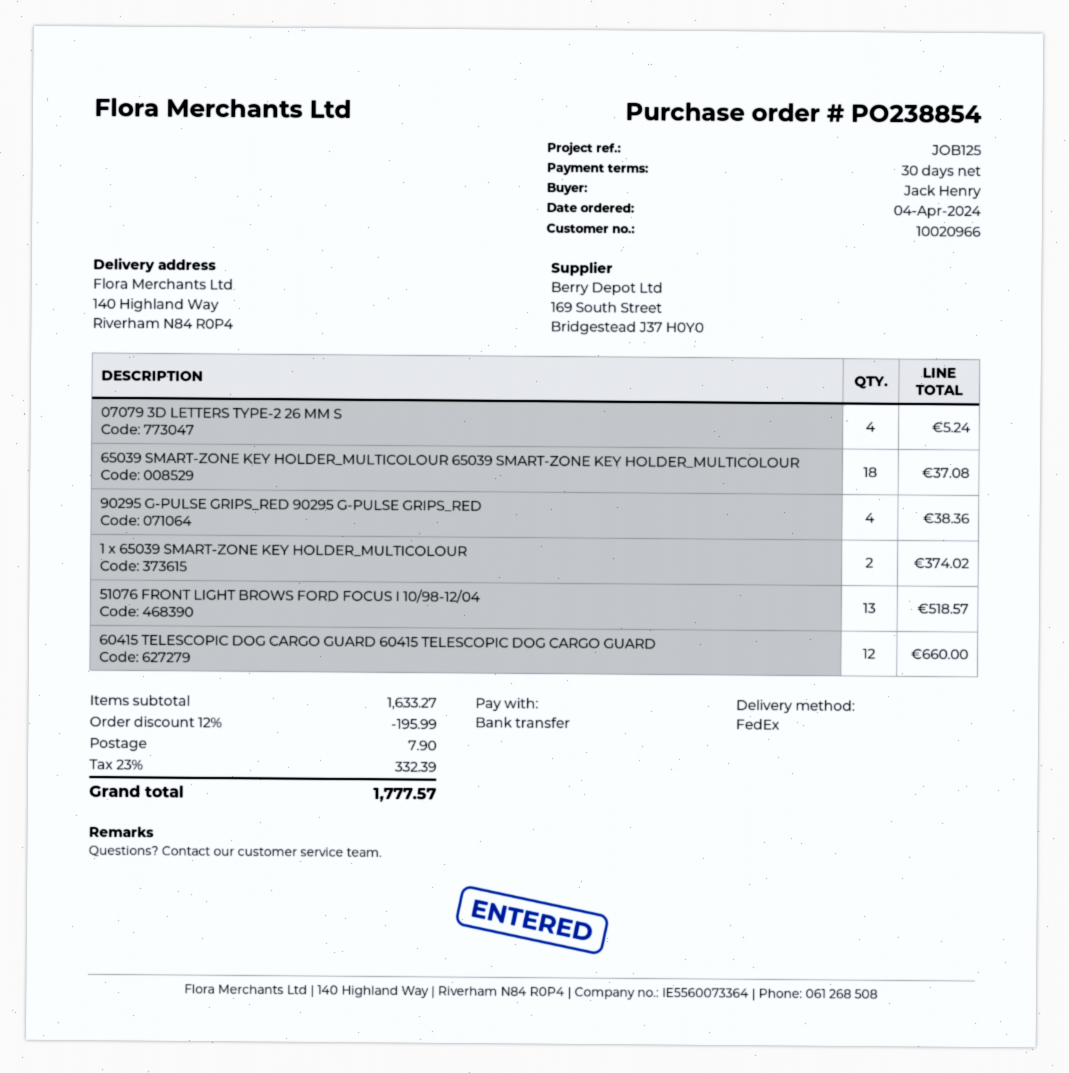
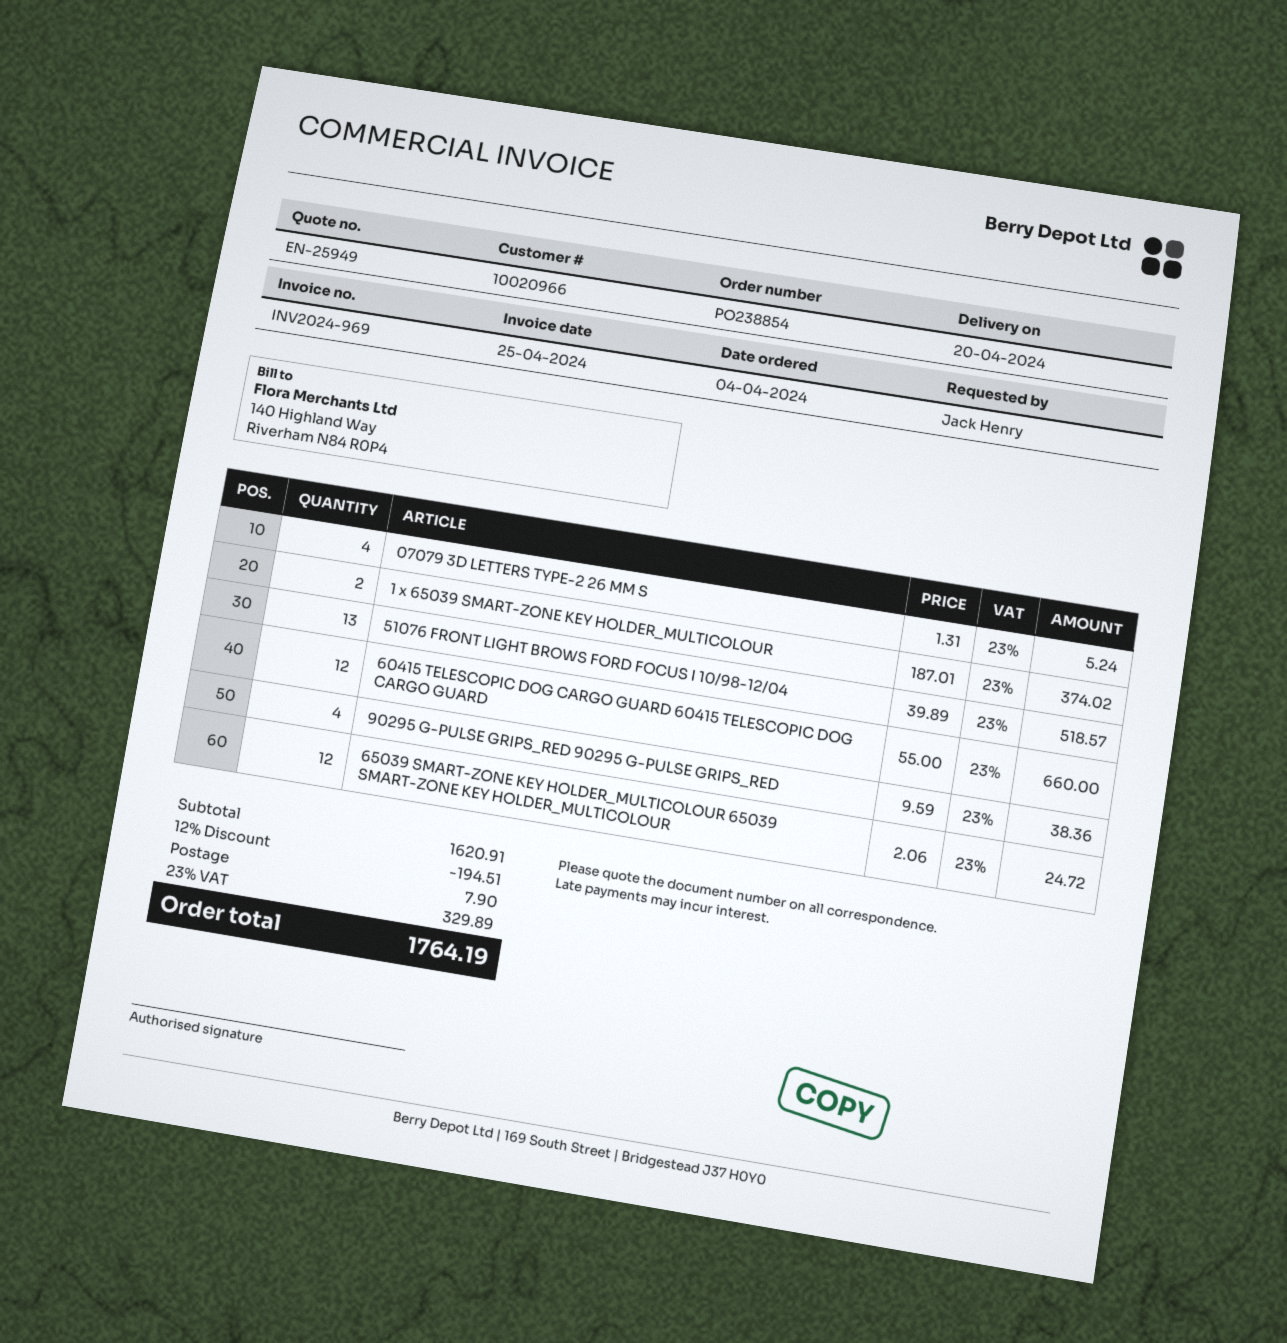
65039 SMART-ZONE KEY HOLDER_MULTICOLOUR 65039 SMART-ZONE KEY HOLDER_MULTICOLOUR: 18 for 37.08 -> 12 for 24.72
subtotal: 1633.27 -> 1620.91
discount: 12% = 195.99 -> 12% = 194.51
tax: 23% = 332.39 -> 23% = 329.89
total: 1777.57 -> 1764.19

